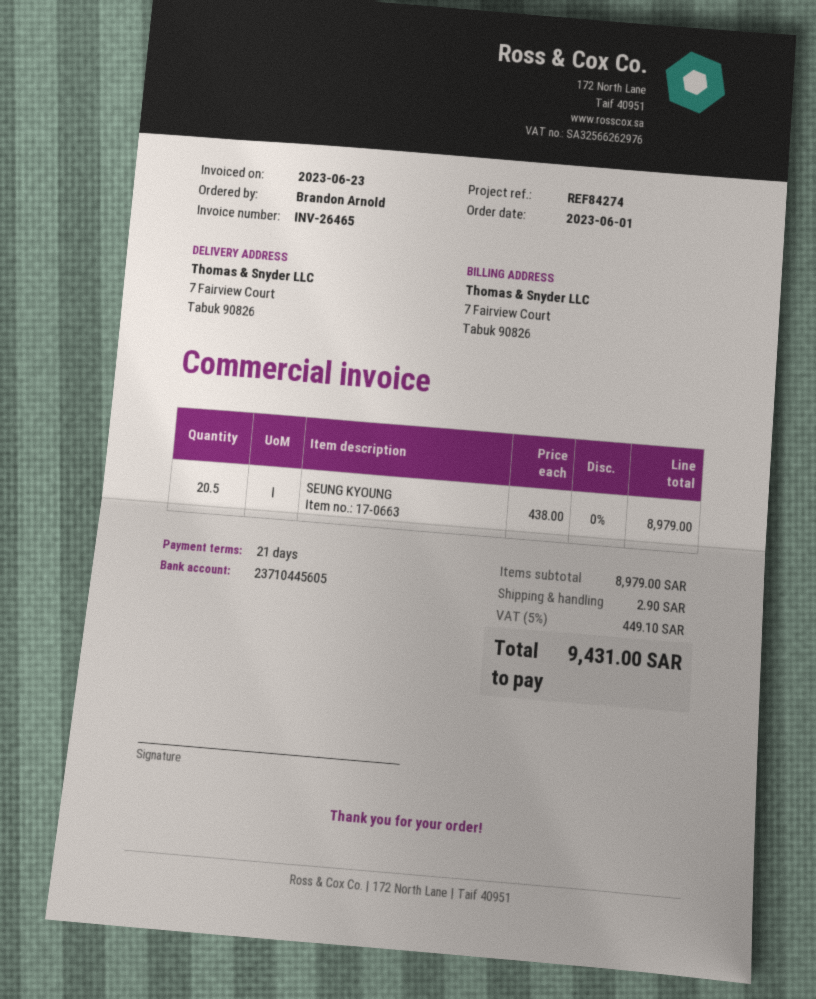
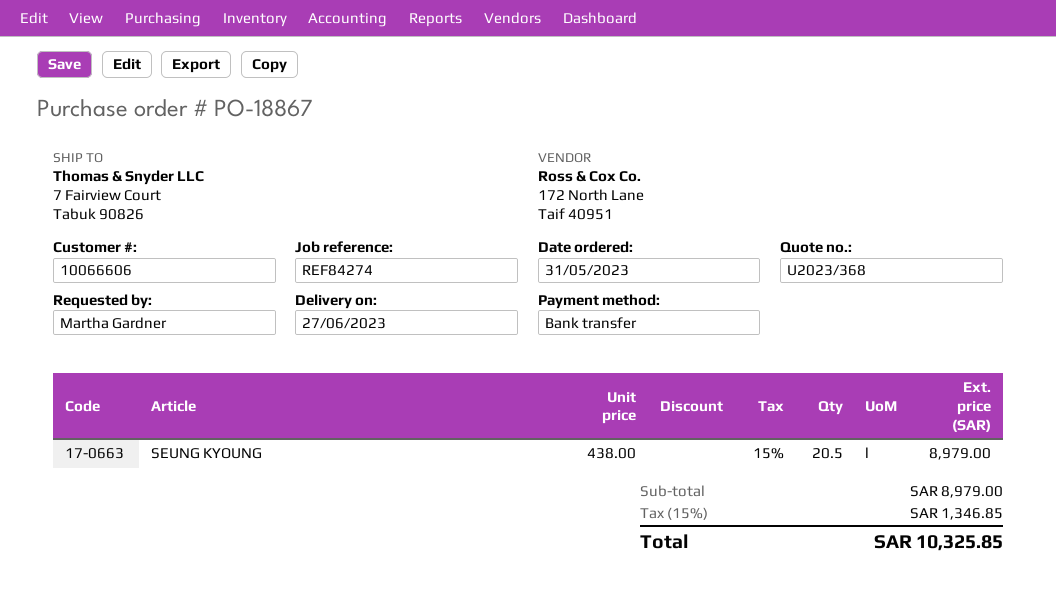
order date: 2023-06-01 -> 2023-05-31
ordered by: Brandon Arnold -> Martha Gardner
shipping: 2.90 -> none
tax: 5% = 449.10 -> 15% = 1346.85
total: 9431.00 -> 10325.85

